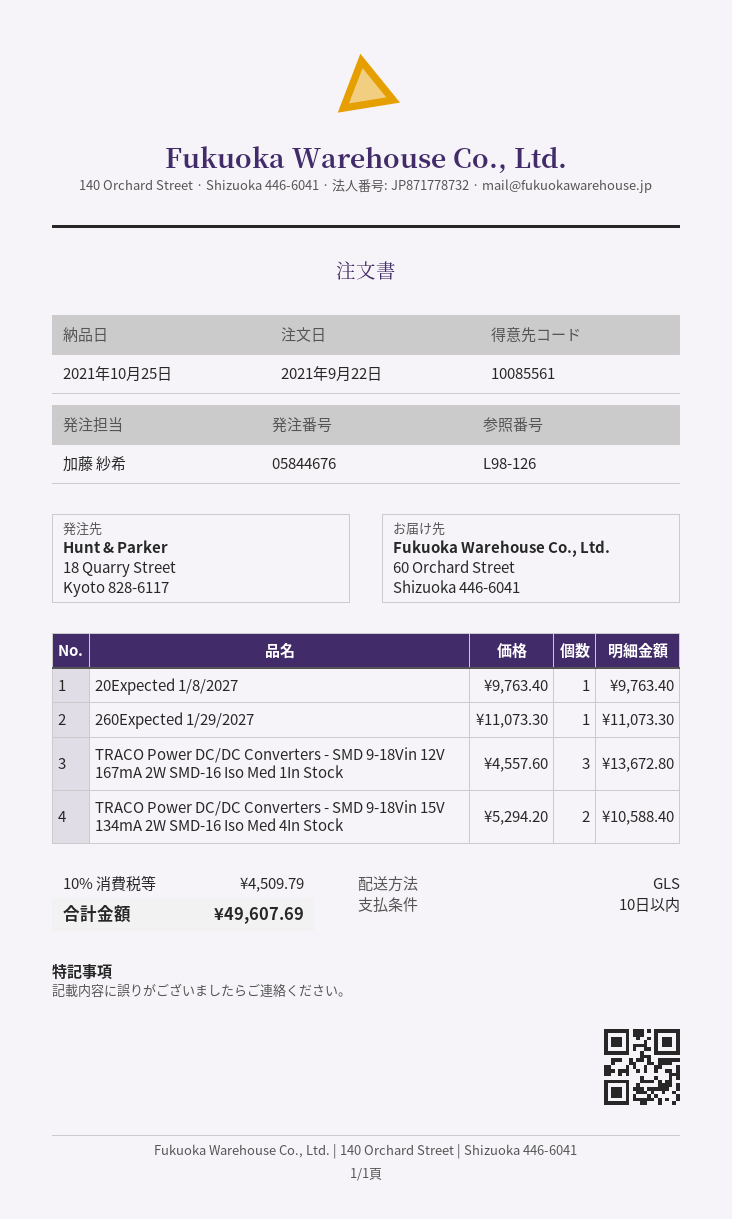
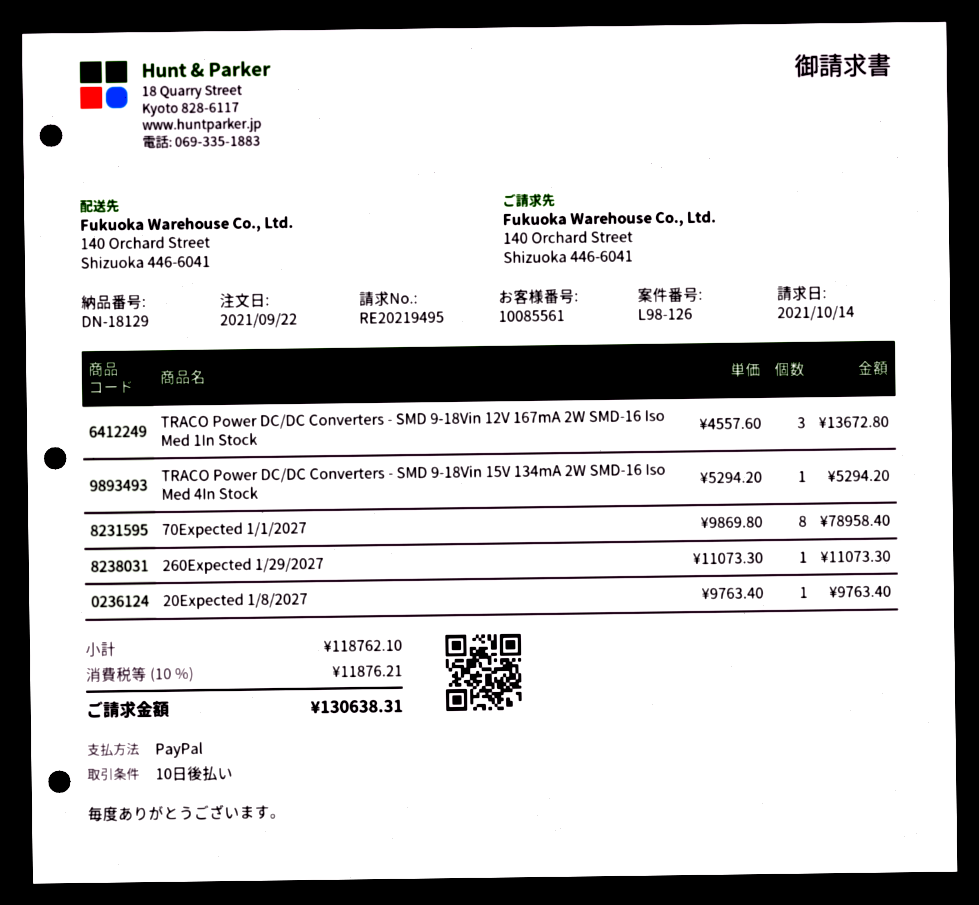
ship to: 60 Orchard Street, Shizuoka 446-6041 -> 140 Orchard Street, Shizuoka 446-6041
TRACO Power DC/DC Converters - SMD 9-18Vin 15V 134mA 2W SMD-16 Iso Med 4In Stock: 2 x 5294.20 = 10588.40 -> 1 x 5294.20 = 5294.20
70Expected 1/1/2027: none -> 8 x 9869.80 = 78958.40
tax: 10% = 4509.79 -> 10% = 11876.21
total: 49607.69 -> 130638.31

